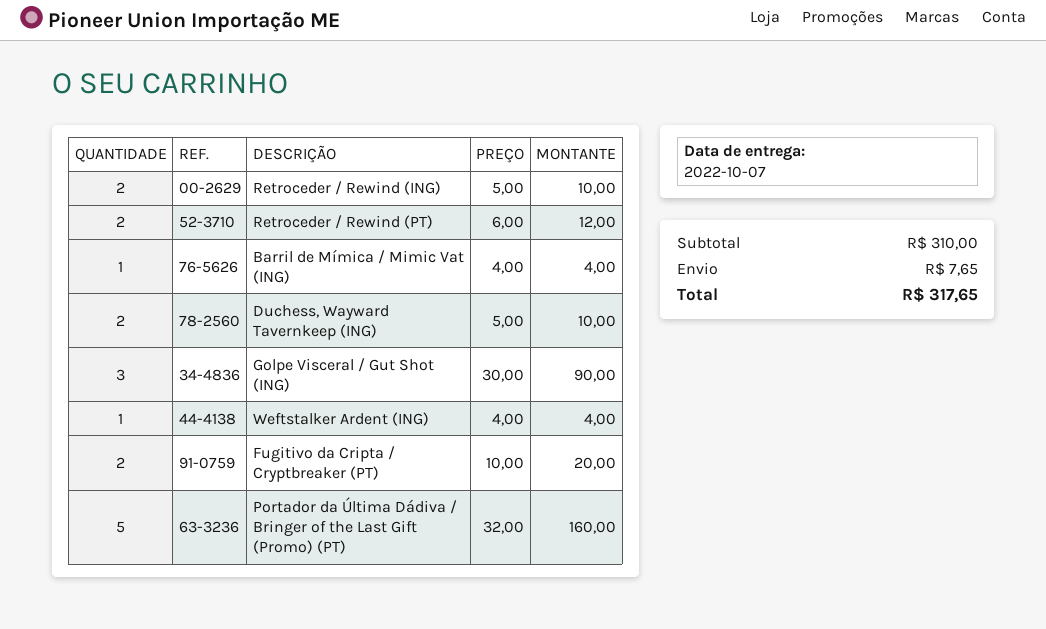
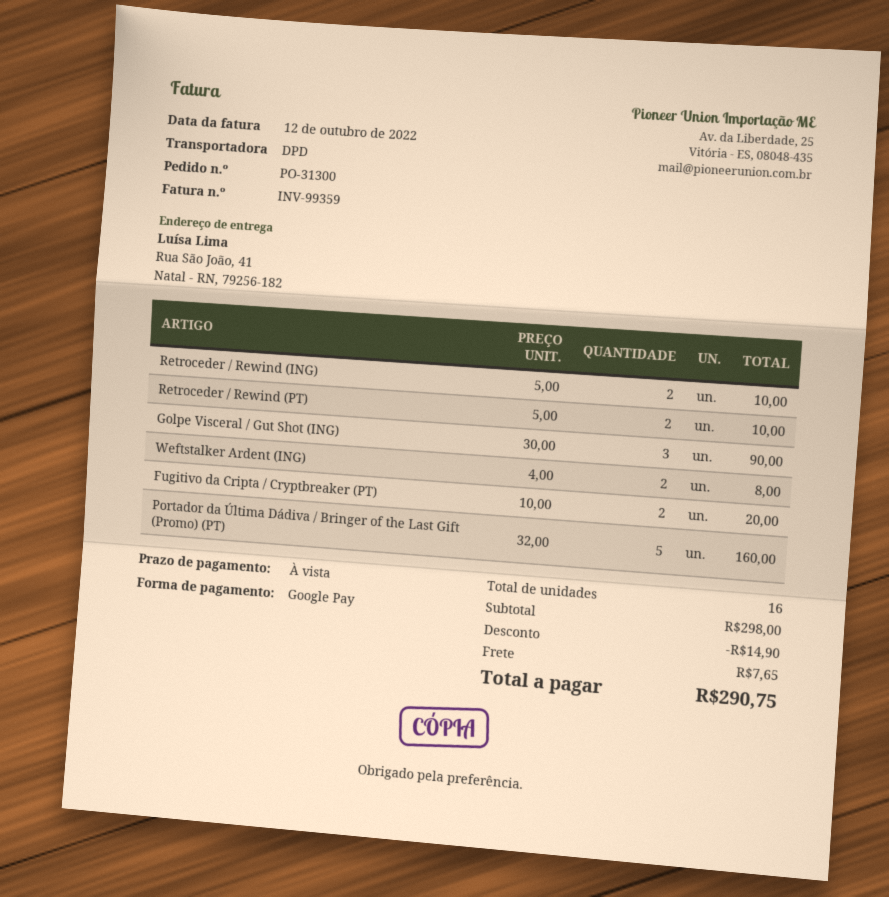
Retroceder / Rewind (PT): 2 x 6.00 = 12.00 -> 2 x 5.00 = 10.00
Barril de Mímica / Mimic Vat (ING): 1 x 4.00 = 4.00 -> none
Duchess, Wayward Tavernkeep (ING): 2 x 5.00 = 10.00 -> none
Weftstalker Ardent (ING): 1 x 4.00 = 4.00 -> 2 x 4.00 = 8.00
subtotal: 310.00 -> 298.00
discount: none -> 14.90
total: 317.65 -> 290.75

